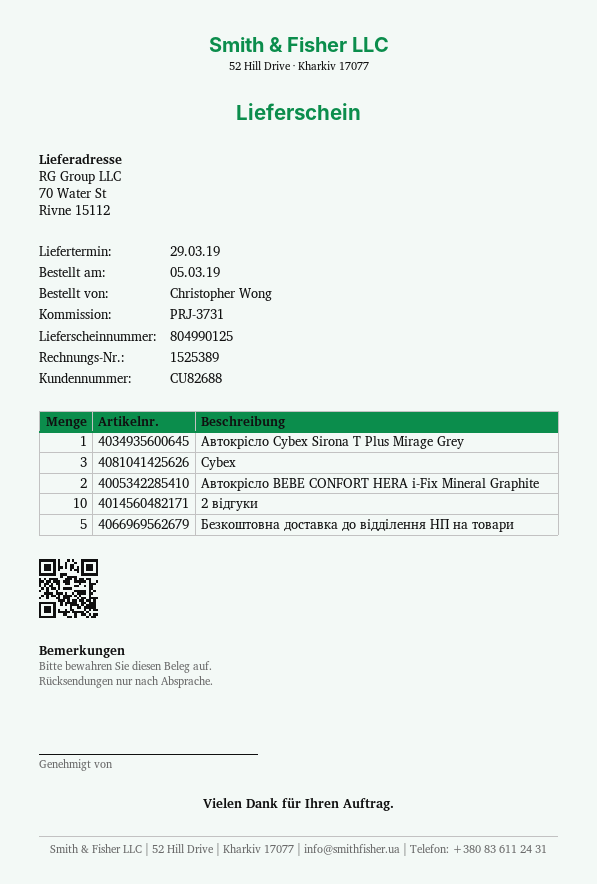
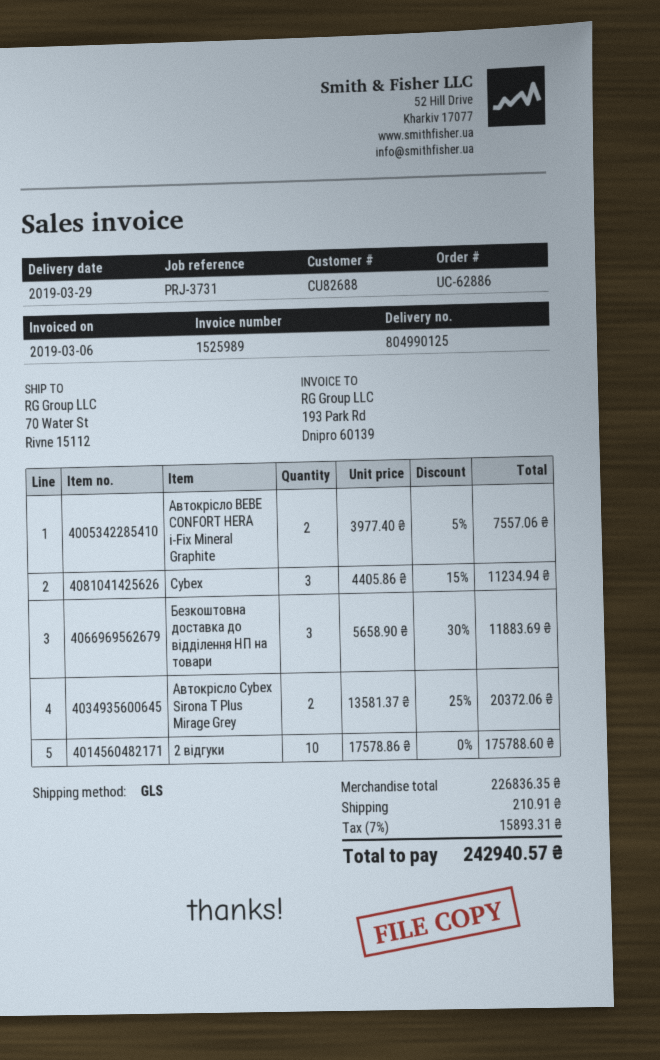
invoice number: 1525389 -> 1525989
Автокрісло Cybex Sirona T Plus Mirage Grey: 1 -> 2
Безкоштовна доставка до відділення НП на товари: 5 -> 3

